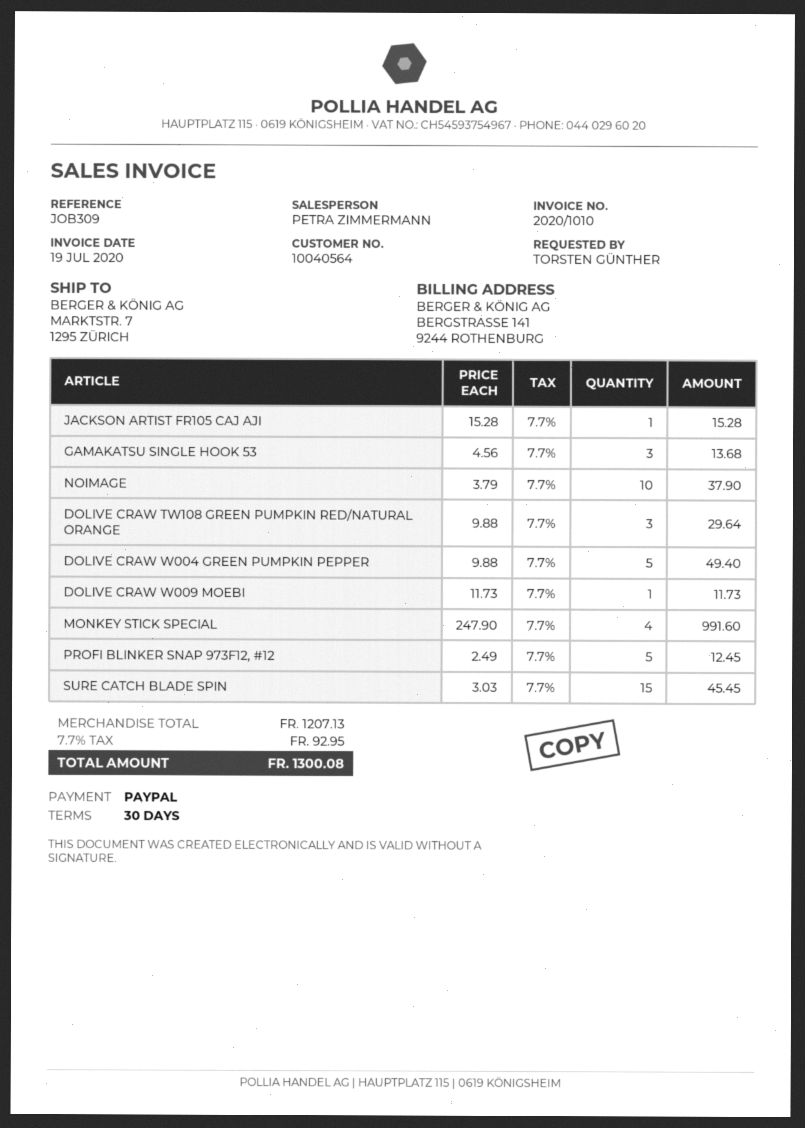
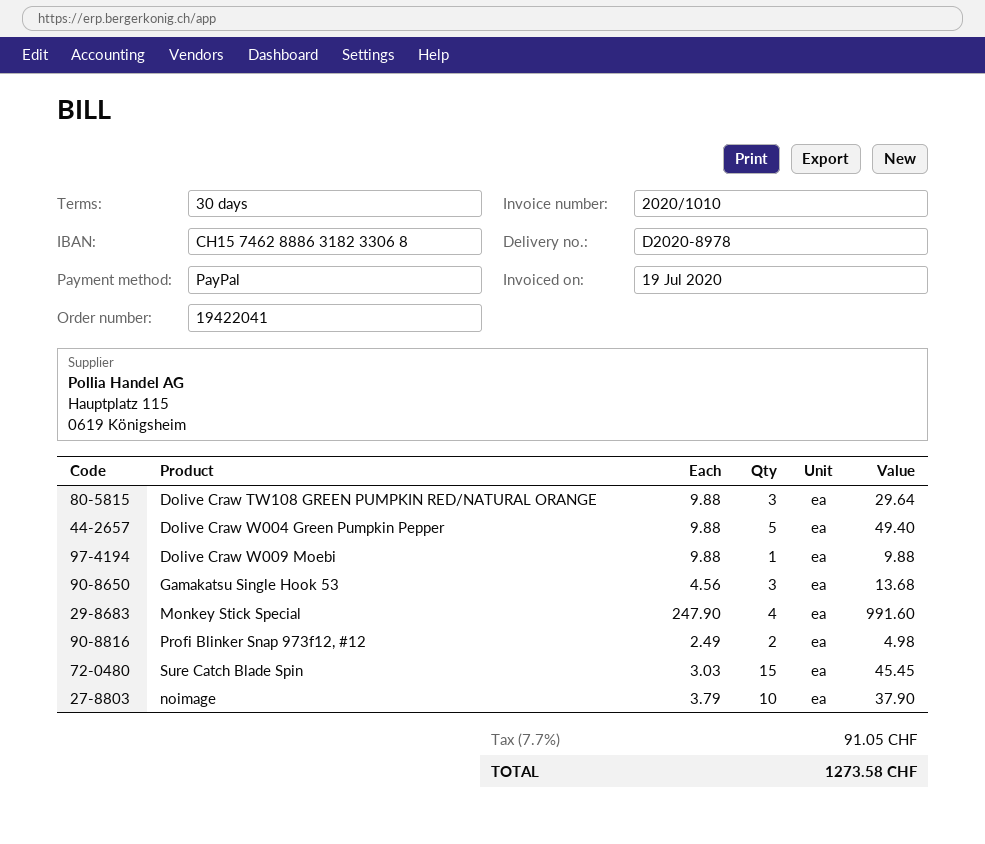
JACKSON ARTIST FR105 CAJ AJI: 1 x 15.28 = 15.28 -> none
DOLIVE CRAW W009 MOEBI: 1 x 11.73 = 11.73 -> 1 x 9.88 = 9.88
PROFI BLINKER SNAP 973F12, #12: 5 x 2.49 = 12.45 -> 2 x 2.49 = 4.98
tax: 7.7% = 92.95 -> 7.7% = 91.05
total: 1300.08 -> 1273.58

